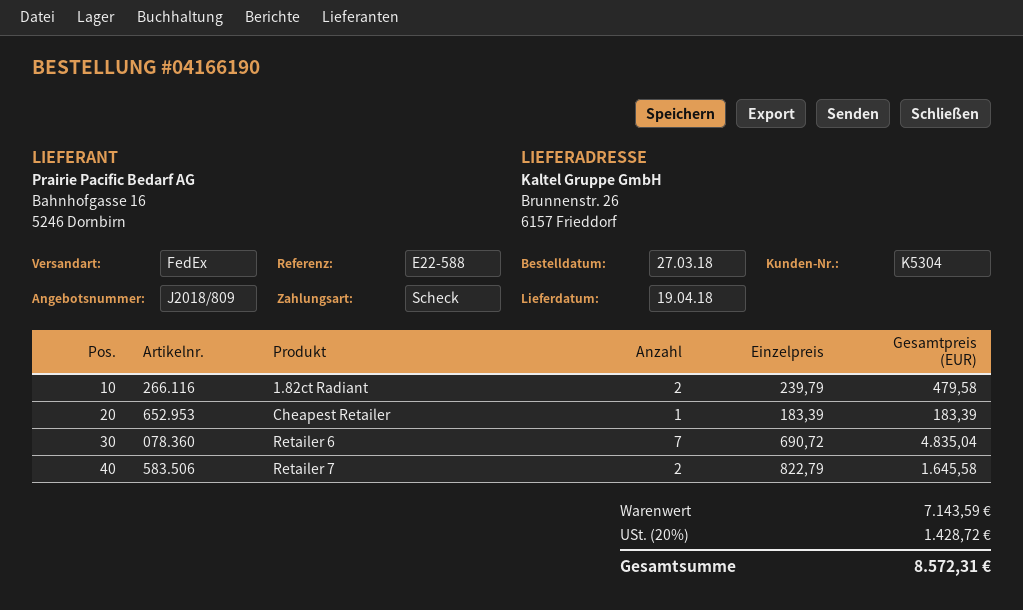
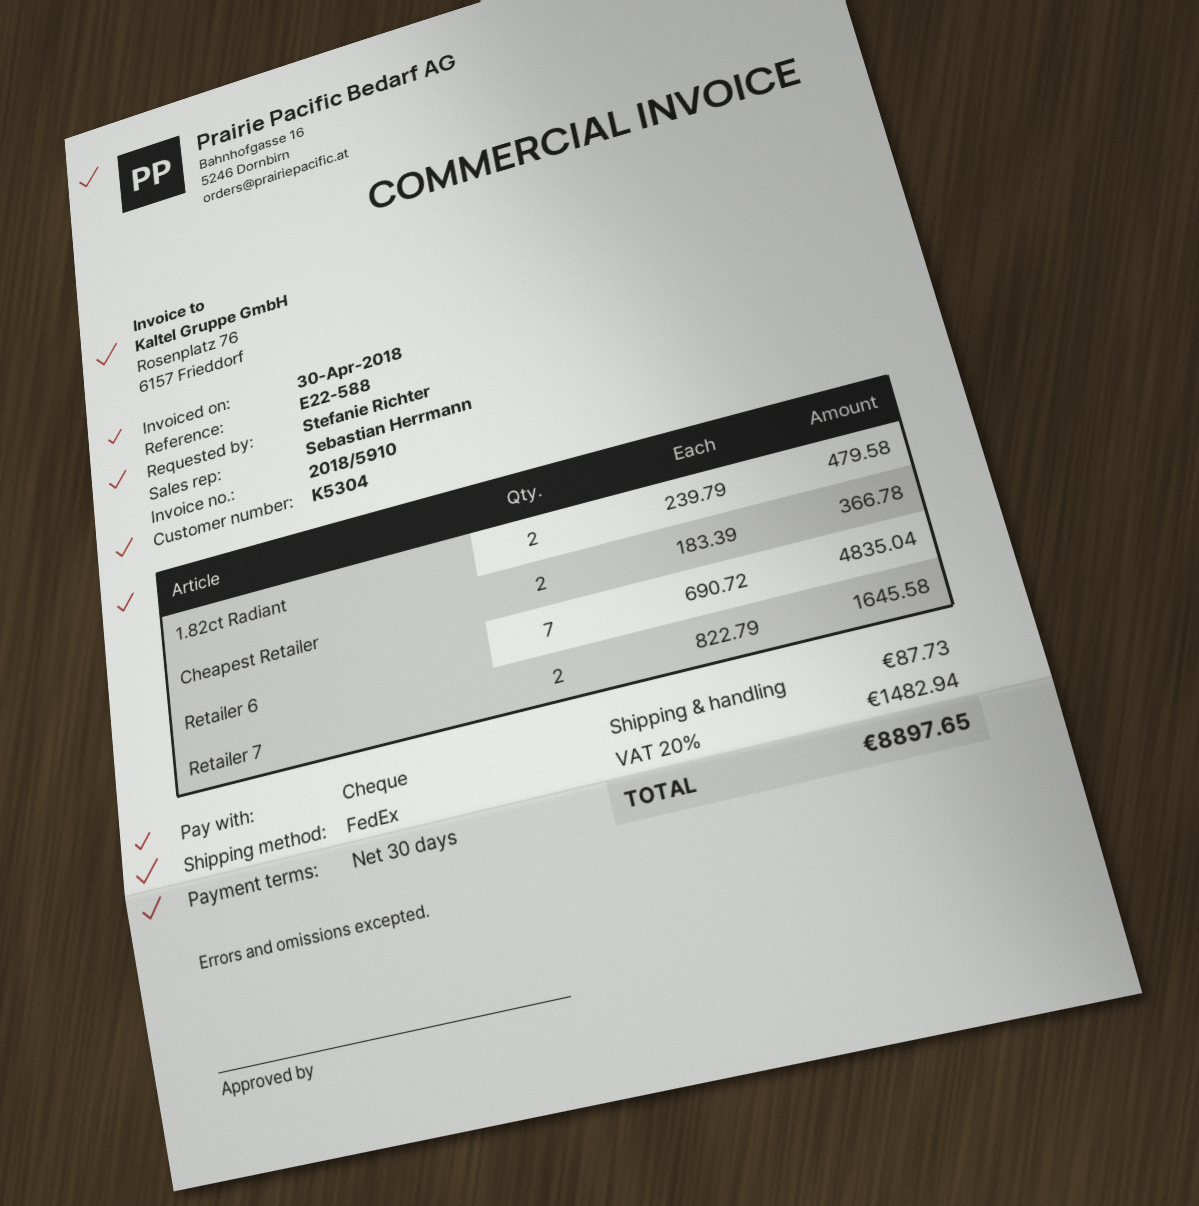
Cheapest Retailer: 1 x 183.39 = 183.39 -> 2 x 183.39 = 366.78
shipping: none -> 87.73
tax: 20% = 1428.72 -> 20% = 1482.94
total: 8572.31 -> 8897.65

